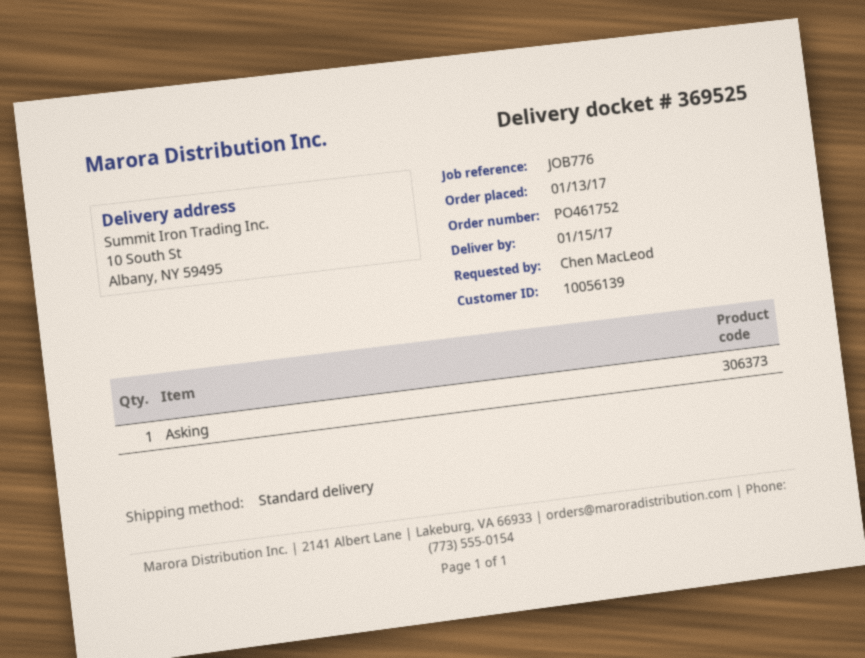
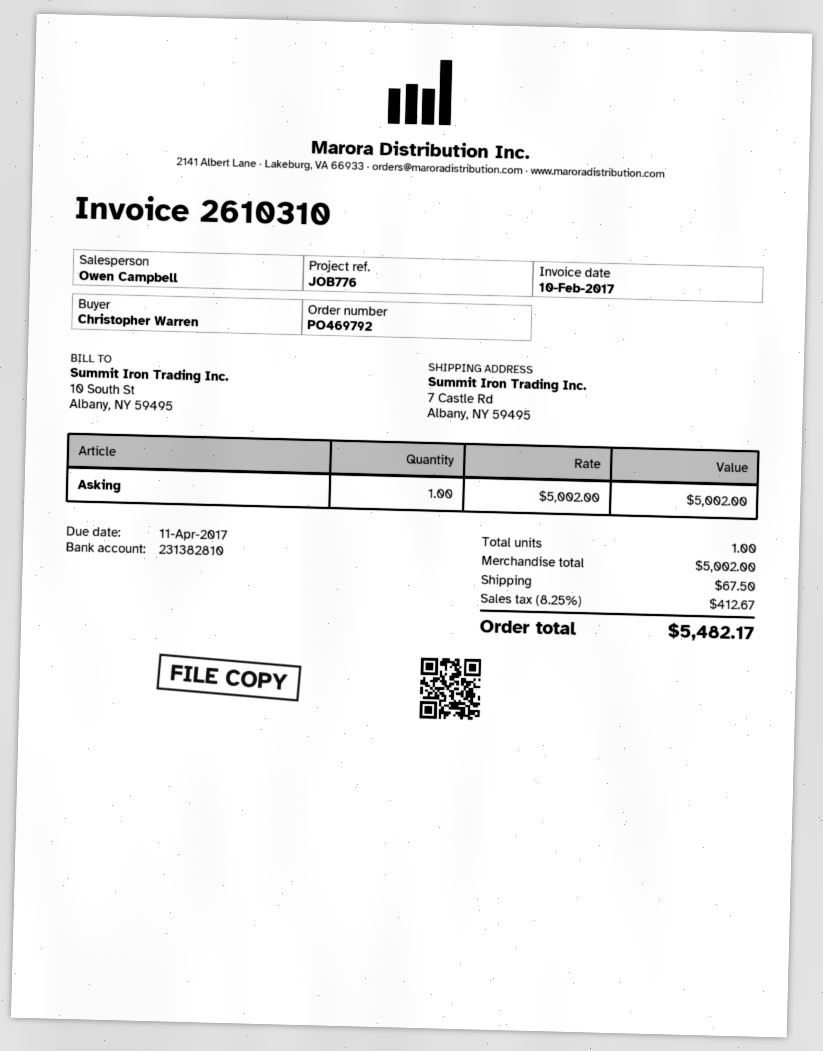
order number: PO461752 -> PO469792
ordered by: Chen MacLeod -> Christopher Warren
ship to: 10 South St, Albany, NY 59495 -> 7 Castle Rd, Albany, NY 59495

